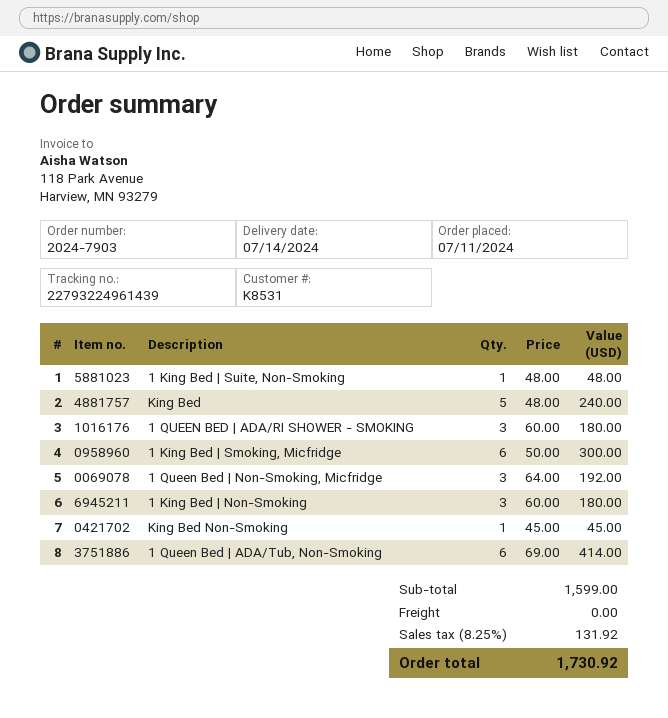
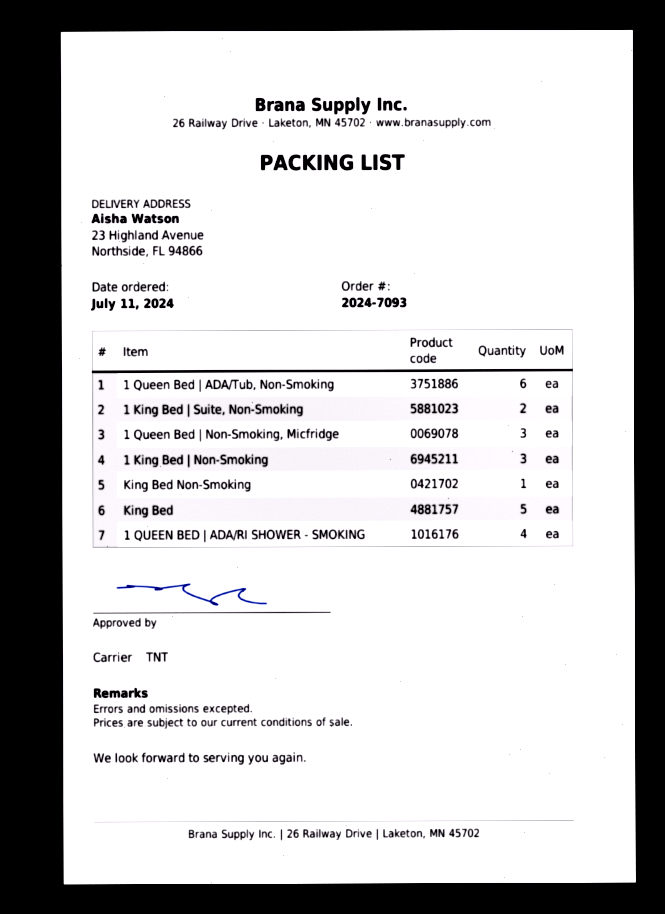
order number: 2024-7903 -> 2024-7093
1 King Bed | Suite, Non-Smoking: 1 -> 2
1 QUEEN BED | ADA/RI SHOWER - SMOKING: 3 -> 4
1 King Bed | Smoking, Micfridge: 6 -> none

